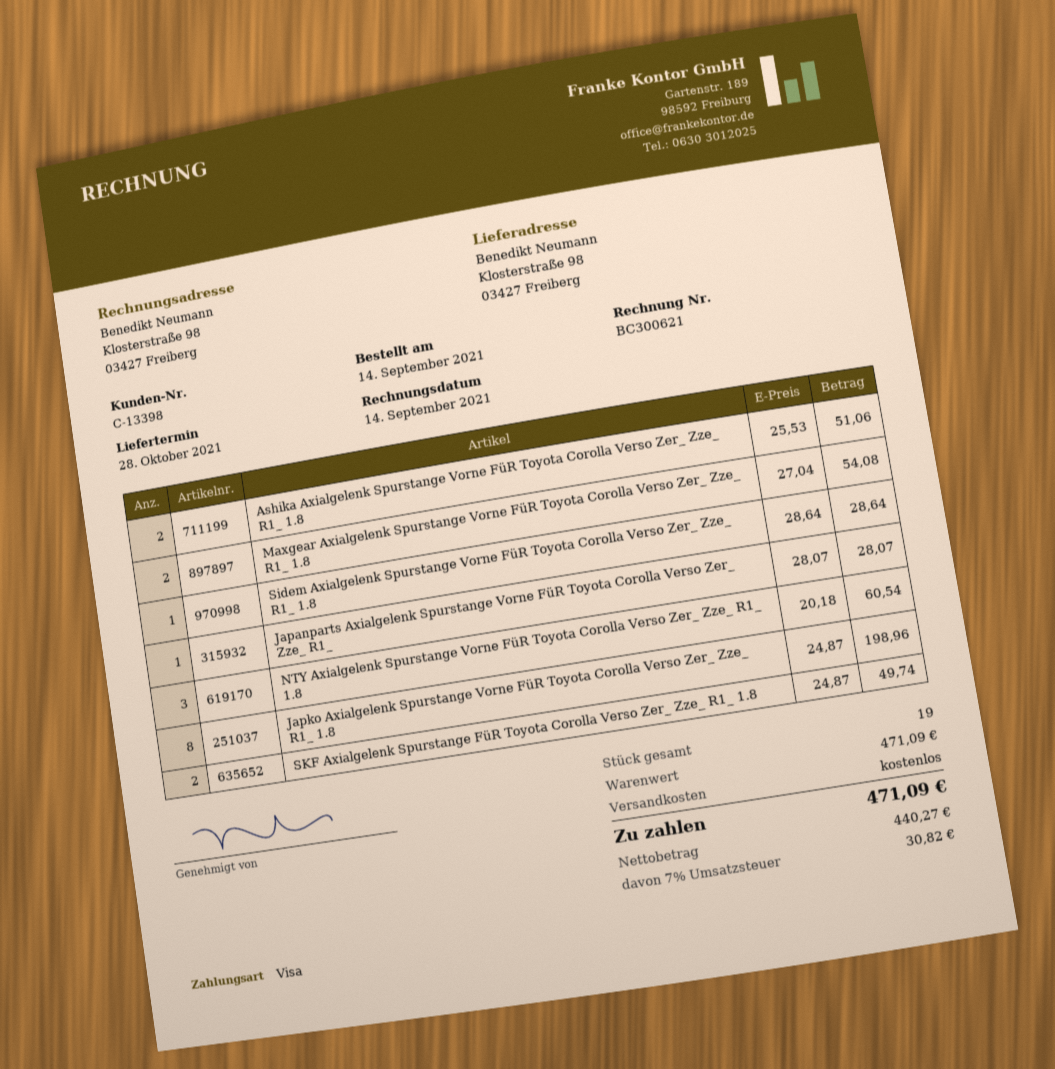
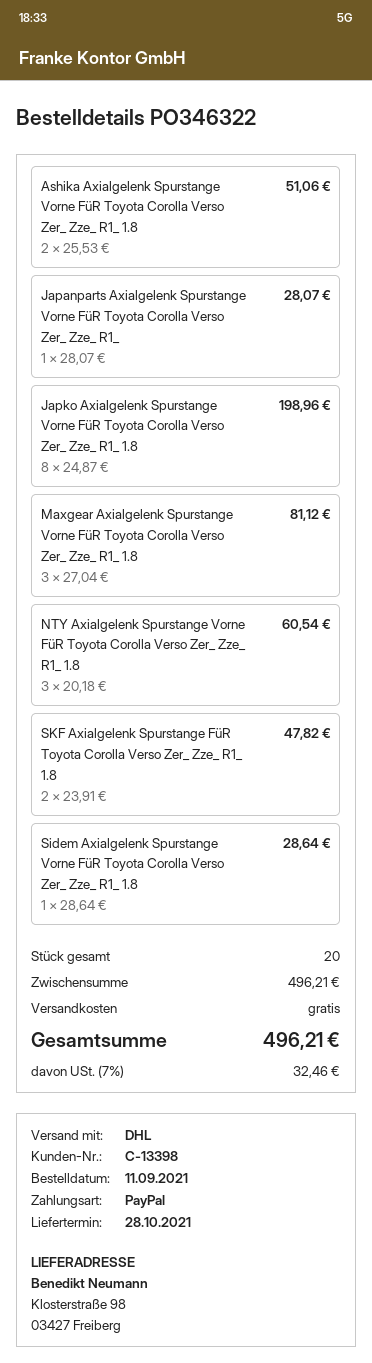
order date: 2021-09-14 -> 2021-09-11
payment method: Visa -> PayPal
Maxgear Axialgelenk Spurstange Vorne FüR Toyota Corolla Verso Zer_ Zze_ R1_ 1.8: 2 x 27.04 = 54.08 -> 3 x 27.04 = 81.12
SKF Axialgelenk Spurstange FüR Toyota Corolla Verso Zer_ Zze_ R1_ 1.8: 2 x 24.87 = 49.74 -> 2 x 23.91 = 47.82
total quantity: 19 -> 20
subtotal: 471.09 -> 496.21
tax: 7% = 30.82 -> 7% = 32.46
total: 471.09 -> 496.21

